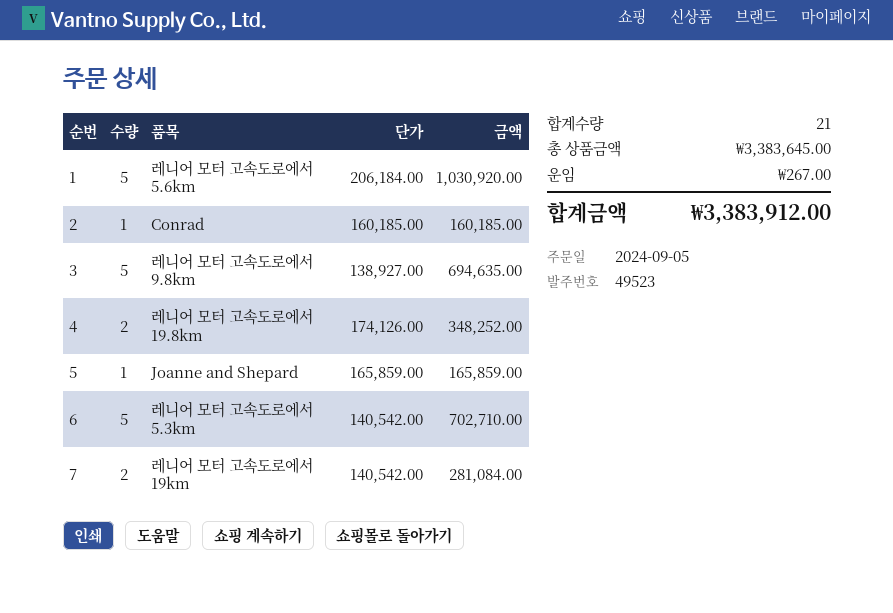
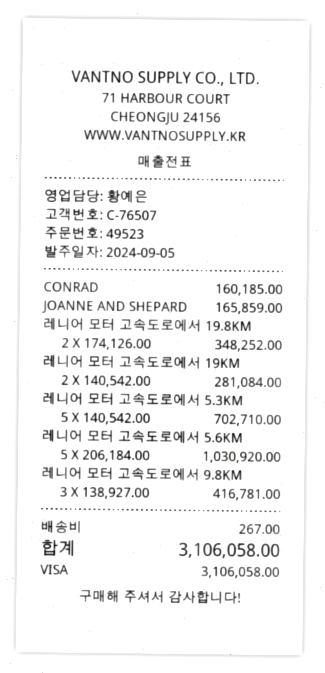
레니어 모터 고속도로에서 9.8km: 5 x 138927.00 = 694635.00 -> 3 x 138927.00 = 416781.00
total: 3383912.00 -> 3106058.00

